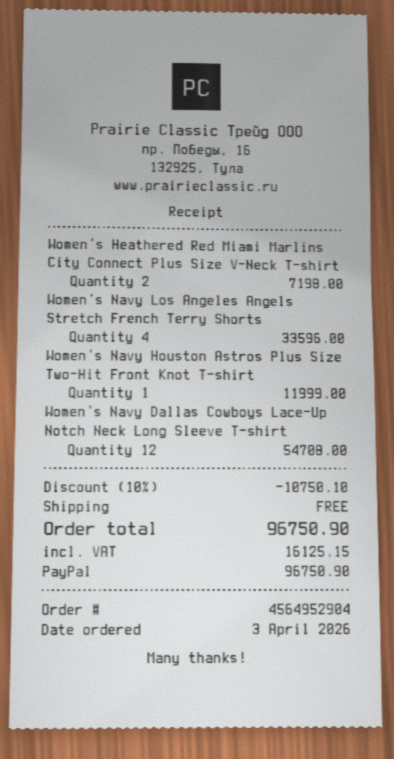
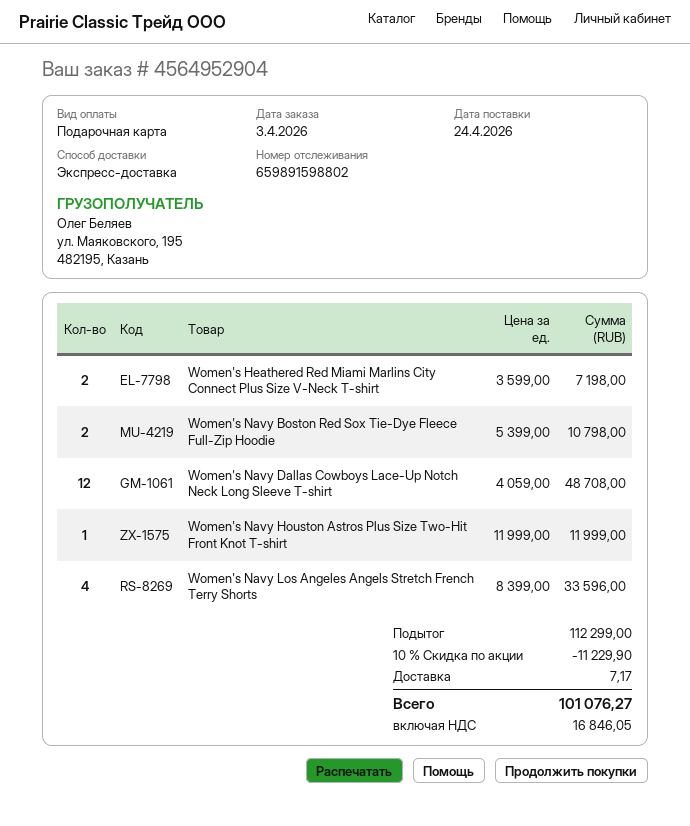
payment method: PayPal -> gift card
Women's Navy Dallas Cowboys Lace-Up Notch Neck Long Sleeve T-shirt: 12 for 54708.00 -> 12 for 48708.00
Women's Navy Boston Red Sox Tie-Dye Fleece Full-Zip Hoodie: none -> 2 for 10798.00
discount: 10% = 10750.10 -> 10% = 11229.90
shipping: 0.00 -> 7.17
tax: 16125.15 -> 16846.05
total: 96750.90 -> 101076.27

